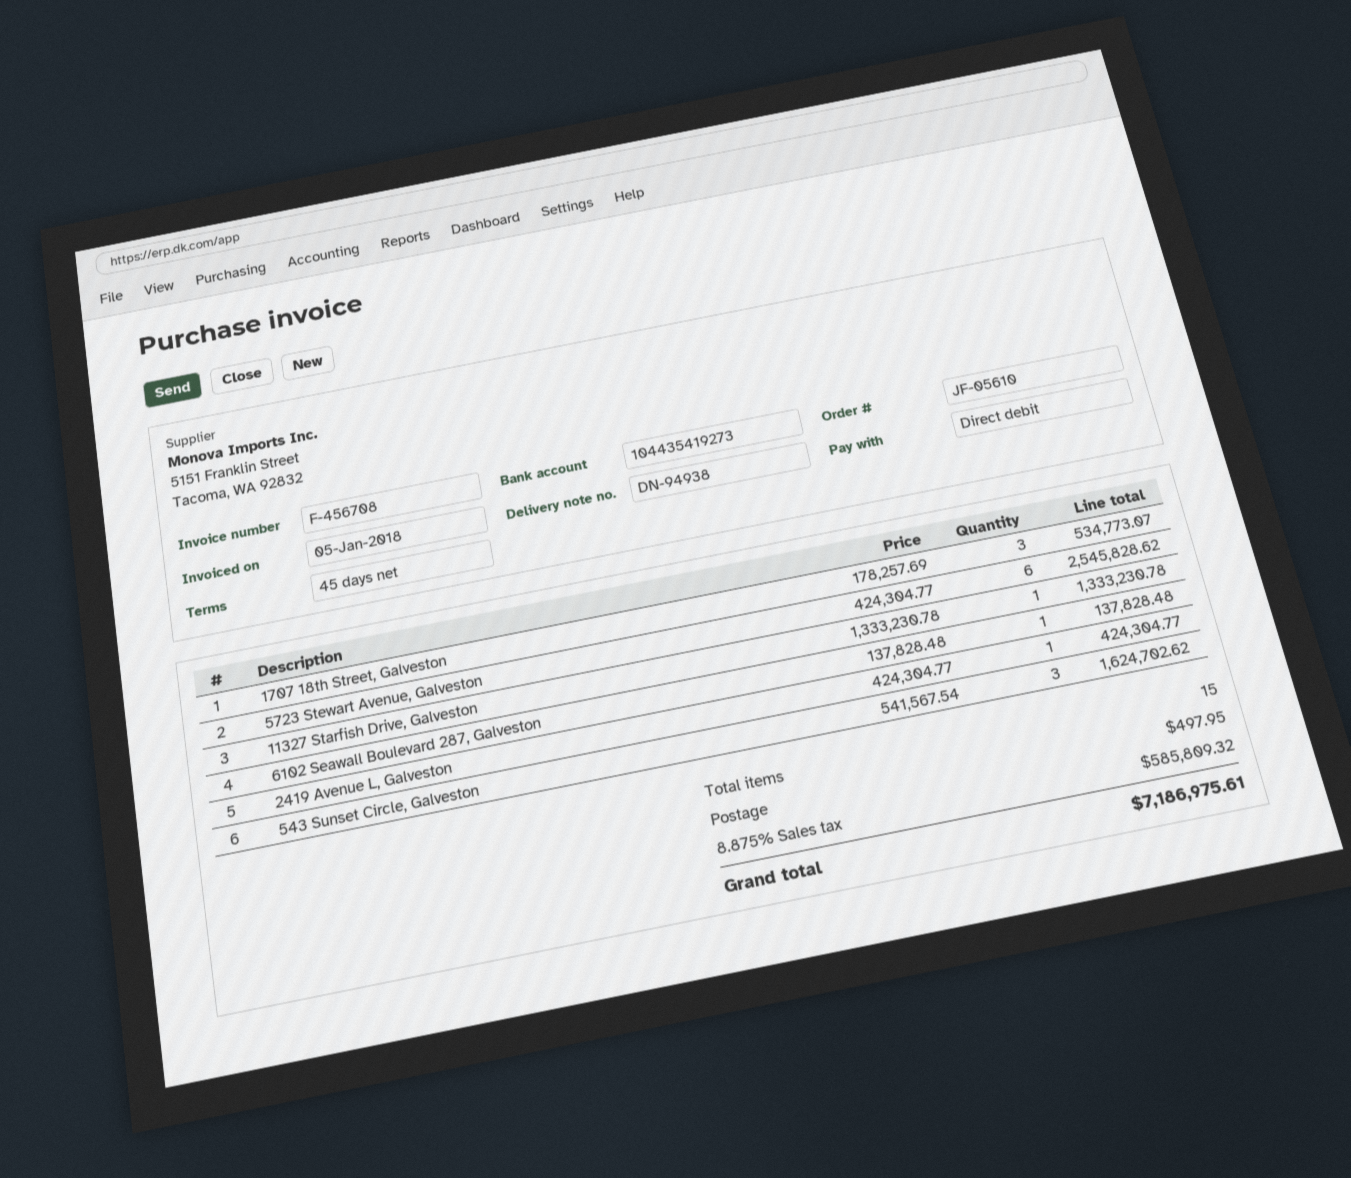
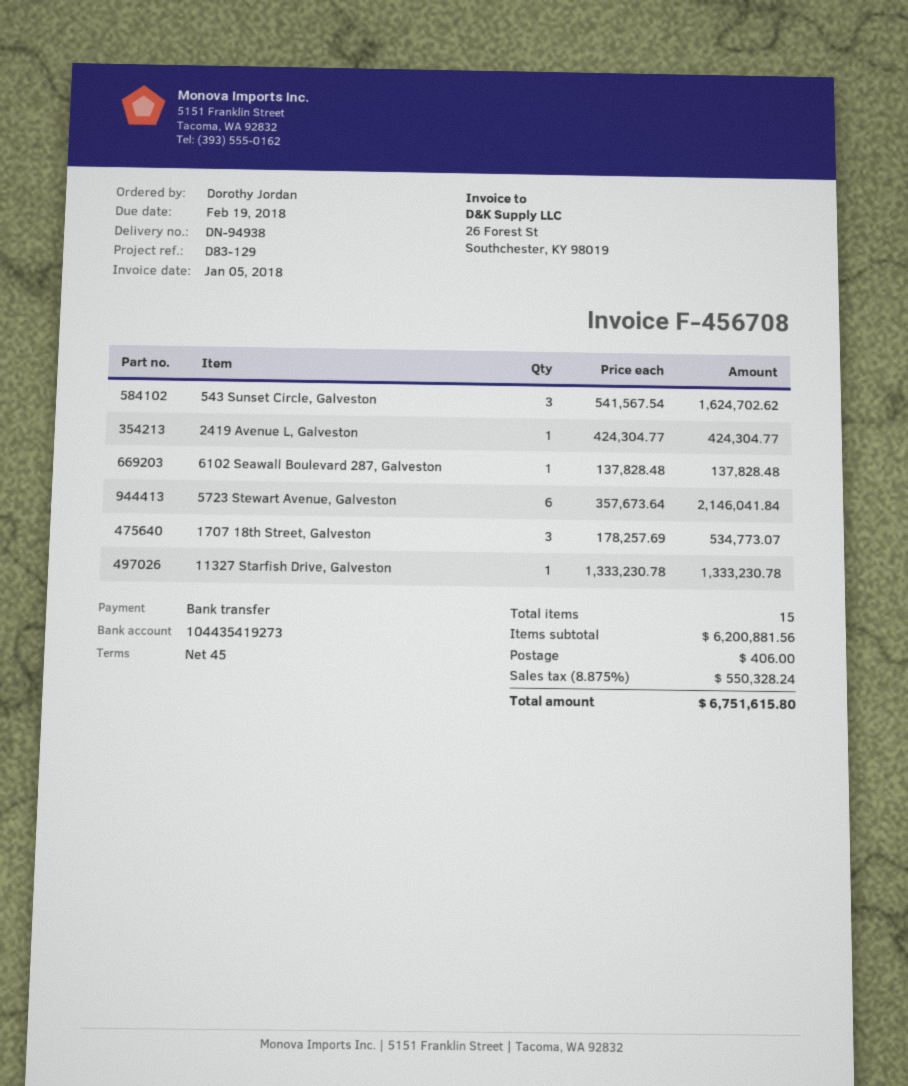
payment method: direct debit -> bank transfer
5723 Stewart Avenue, Galveston: 6 x 424304.77 = 2545828.62 -> 6 x 357673.64 = 2146041.84
shipping: 497.95 -> 406.00
tax: 8.875% = 585809.32 -> 8.875% = 550328.24
total: 7186975.61 -> 6751615.80

